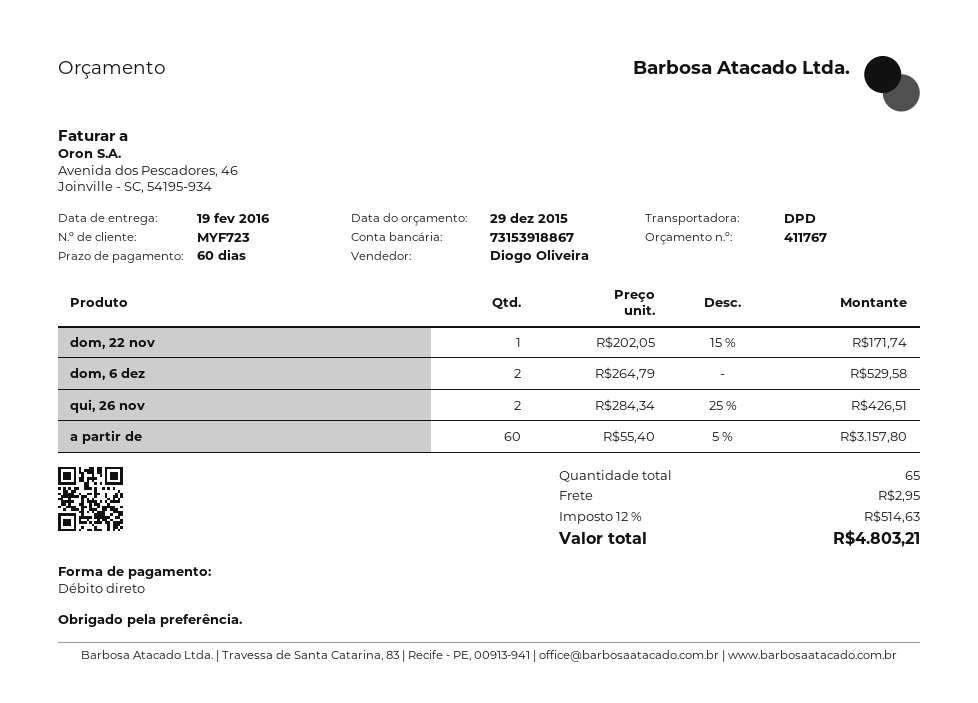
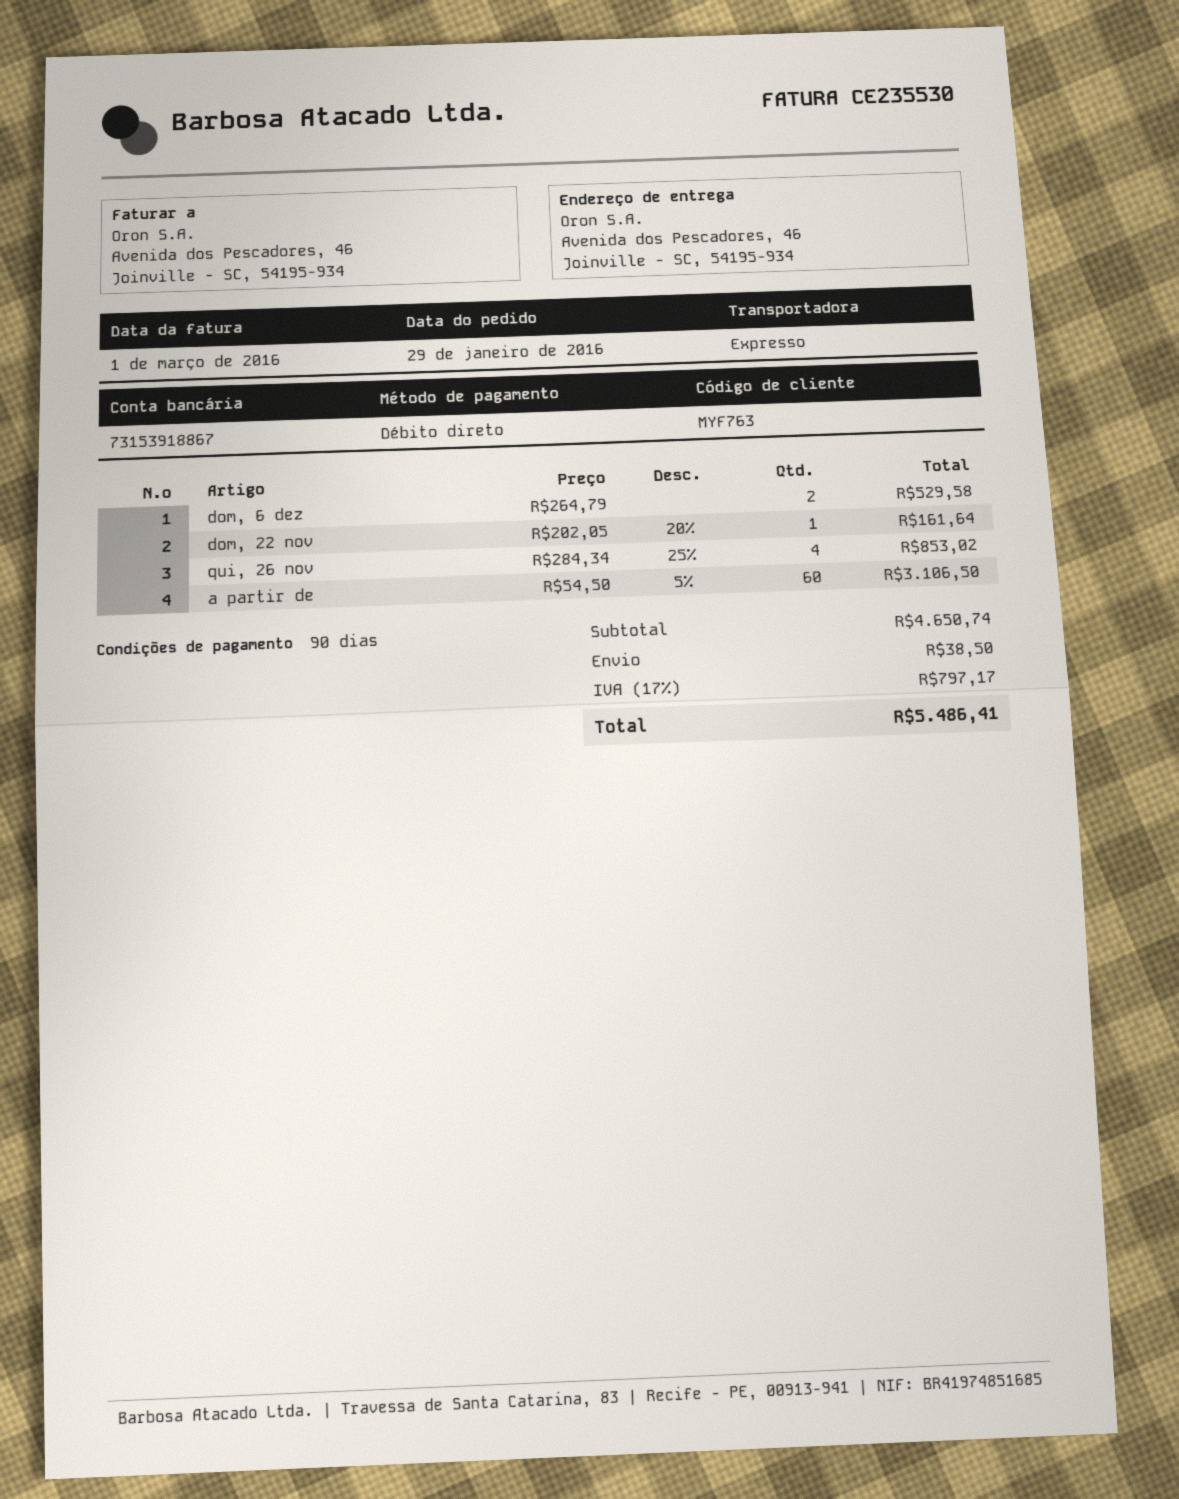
payment terms: 60 days -> 90 days
customer number: MYF723 -> MYF763
shipping method: DPD -> express
dom, 22 nov: 1 x 202.05 - 15% = 171.74 -> 1 x 202.05 - 20% = 161.64
qui, 26 nov: 2 x 284.34 - 25% = 426.51 -> 4 x 284.34 - 25% = 853.02
a partir de: 60 x 55.40 - 5% = 3157.80 -> 60 x 54.50 - 5% = 3106.50
shipping: 2.95 -> 38.50
tax: 12% = 514.63 -> 17% = 797.17
total: 4803.21 -> 5486.41

